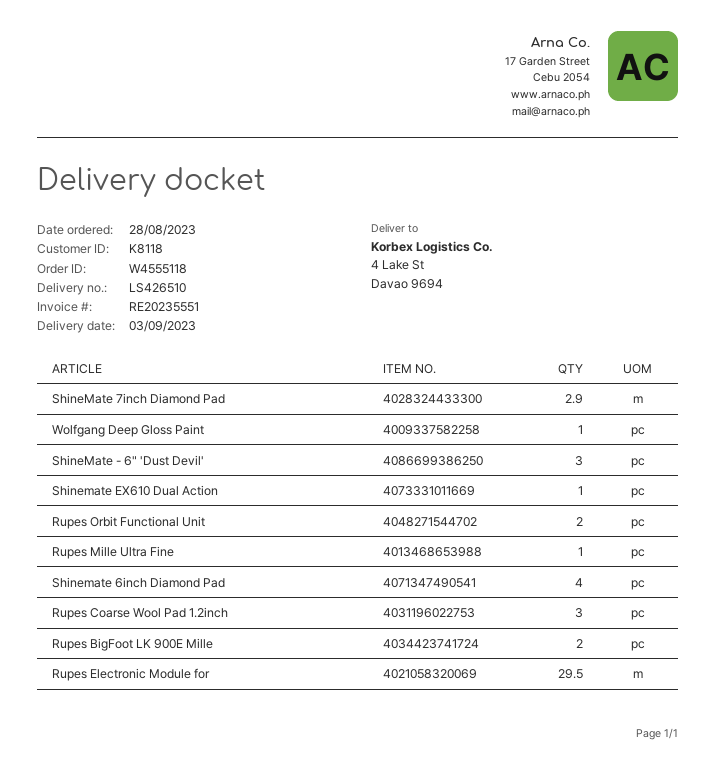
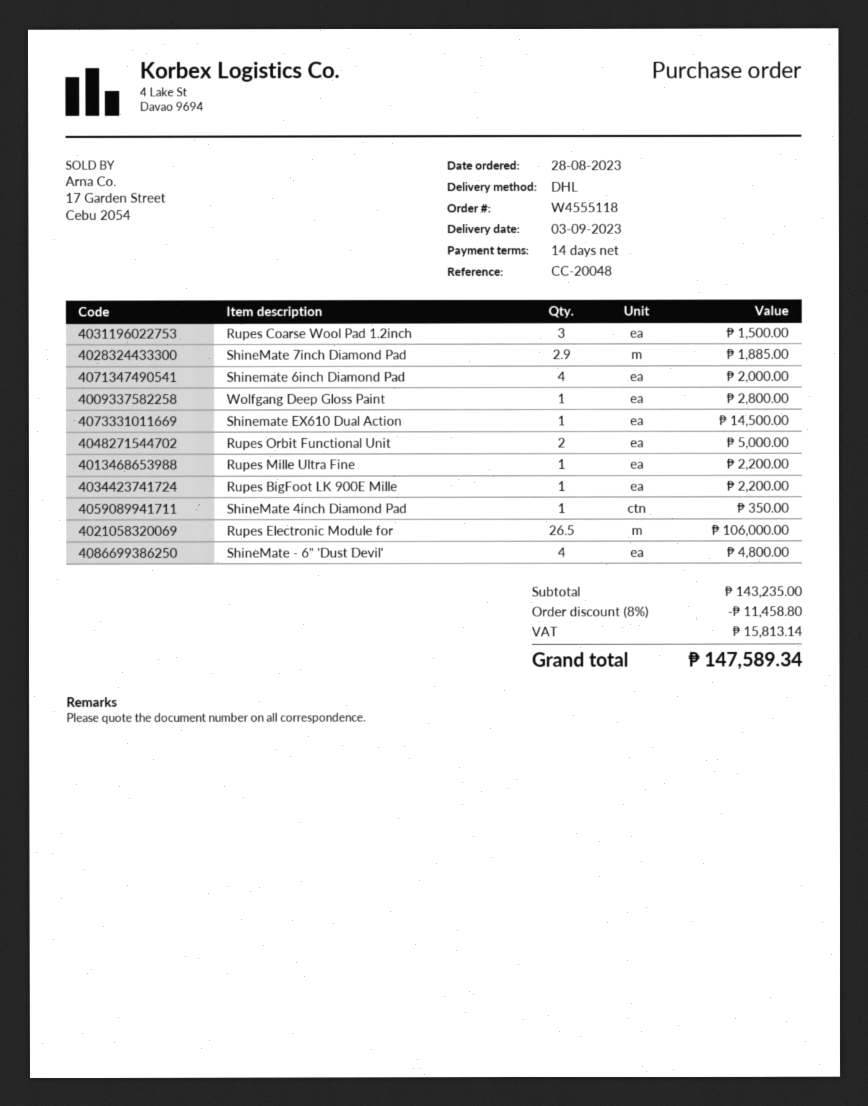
ShineMate - 6" 'Dust Devil': 3 -> 4
Rupes BigFoot LK 900E Mille: 2 -> 1
Rupes Electronic Module for: 29.5 -> 26.5
ShineMate 4inch Diamond Pad: none -> 1

